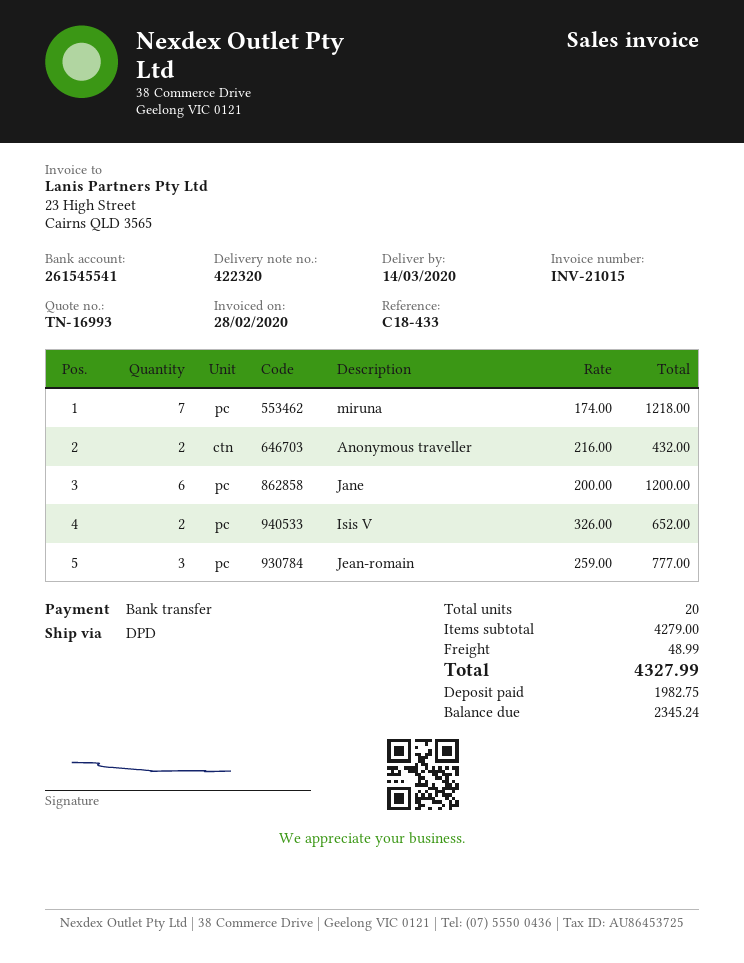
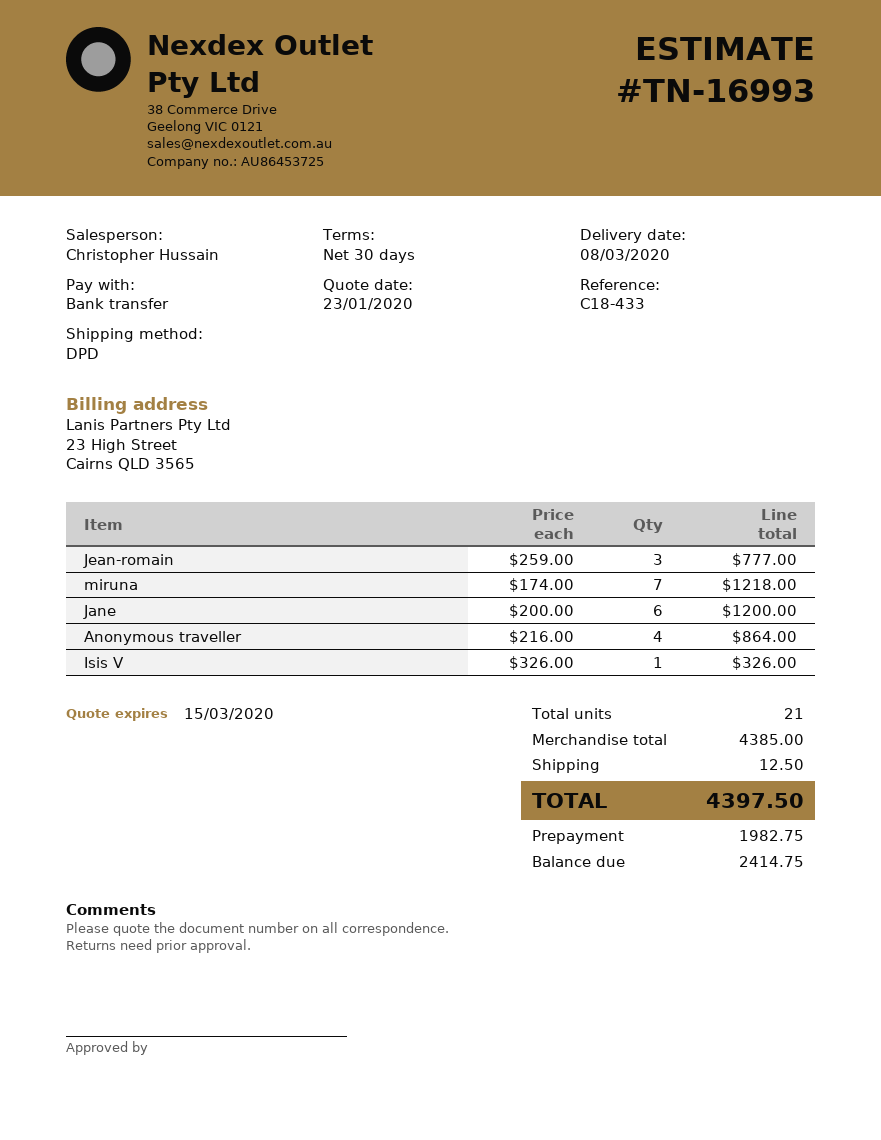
delivery date: 2020-03-14 -> 2020-03-08
Anonymous traveller: 2 x 216.00 = 432.00 -> 4 x 216.00 = 864.00
Isis V: 2 x 326.00 = 652.00 -> 1 x 326.00 = 326.00
total quantity: 20 -> 21
subtotal: 4279.00 -> 4385.00
shipping: 48.99 -> 12.50
total: 4327.99 -> 4397.50
balance: 2345.24 -> 2414.75

